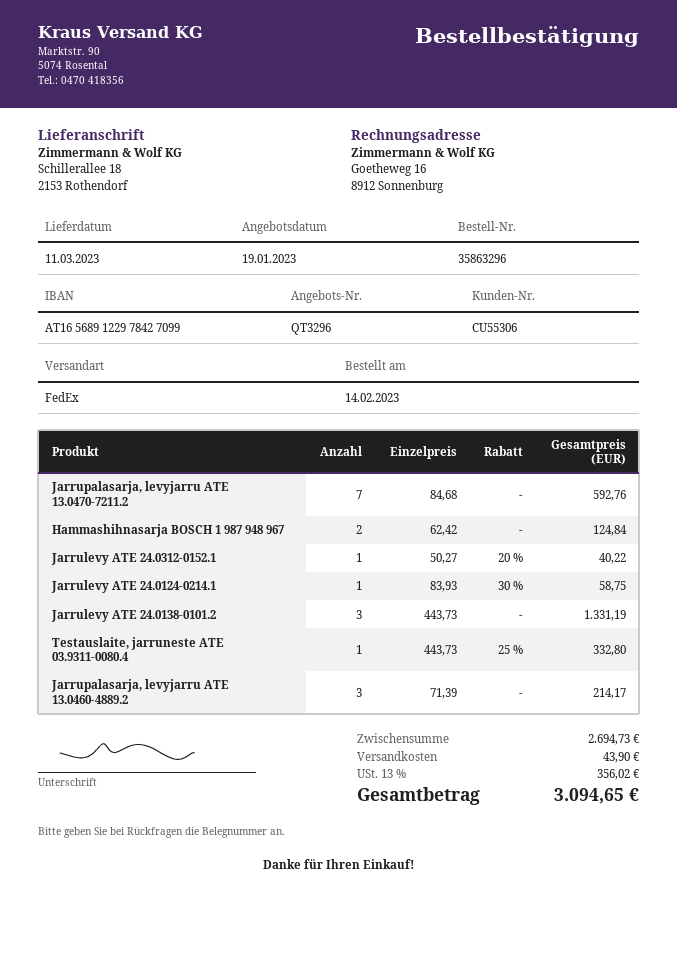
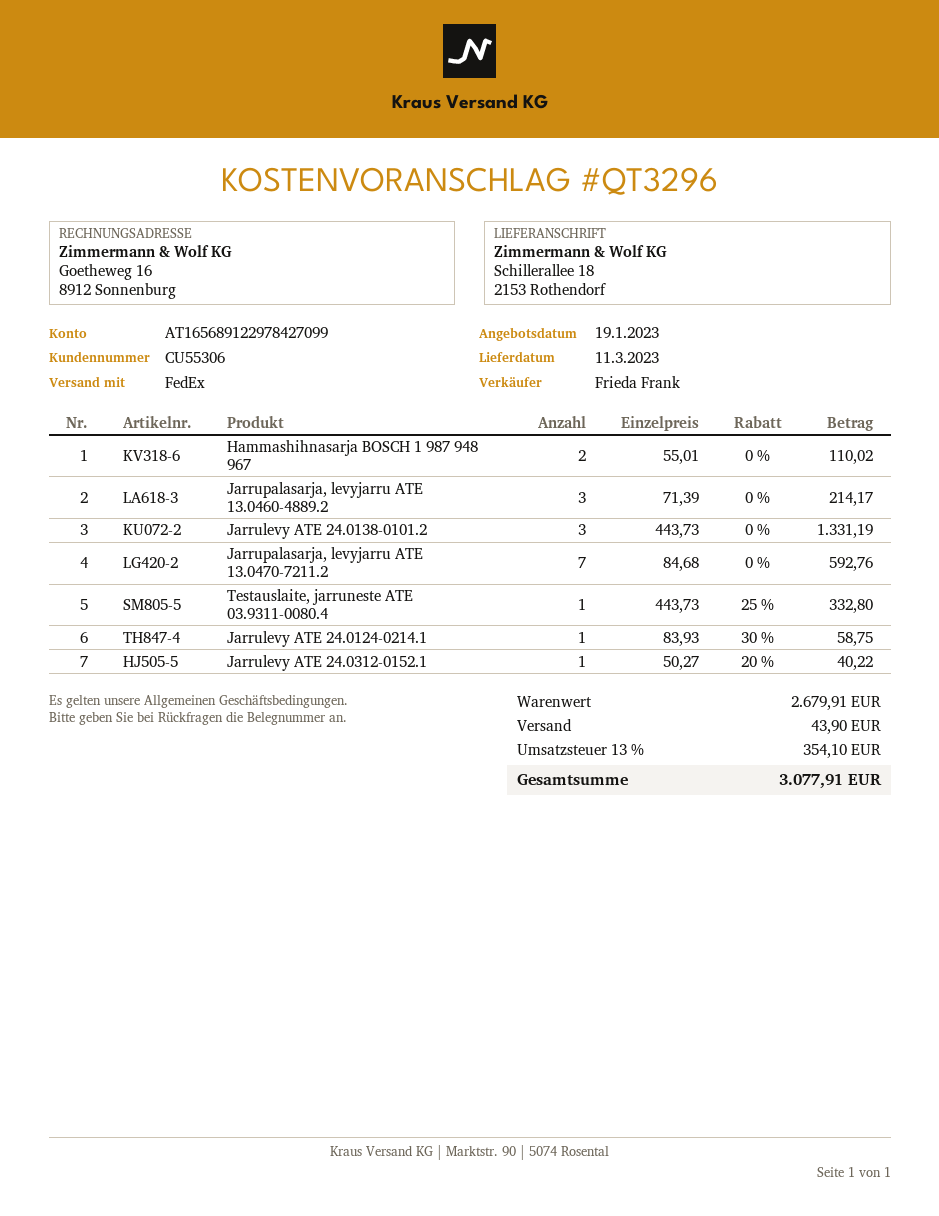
Hammashihnasarja BOSCH 1 987 948 967: 2 x 62.42 = 124.84 -> 2 x 55.01 = 110.02
subtotal: 2694.73 -> 2679.91
tax: 13% = 356.02 -> 13% = 354.10
total: 3094.65 -> 3077.91

